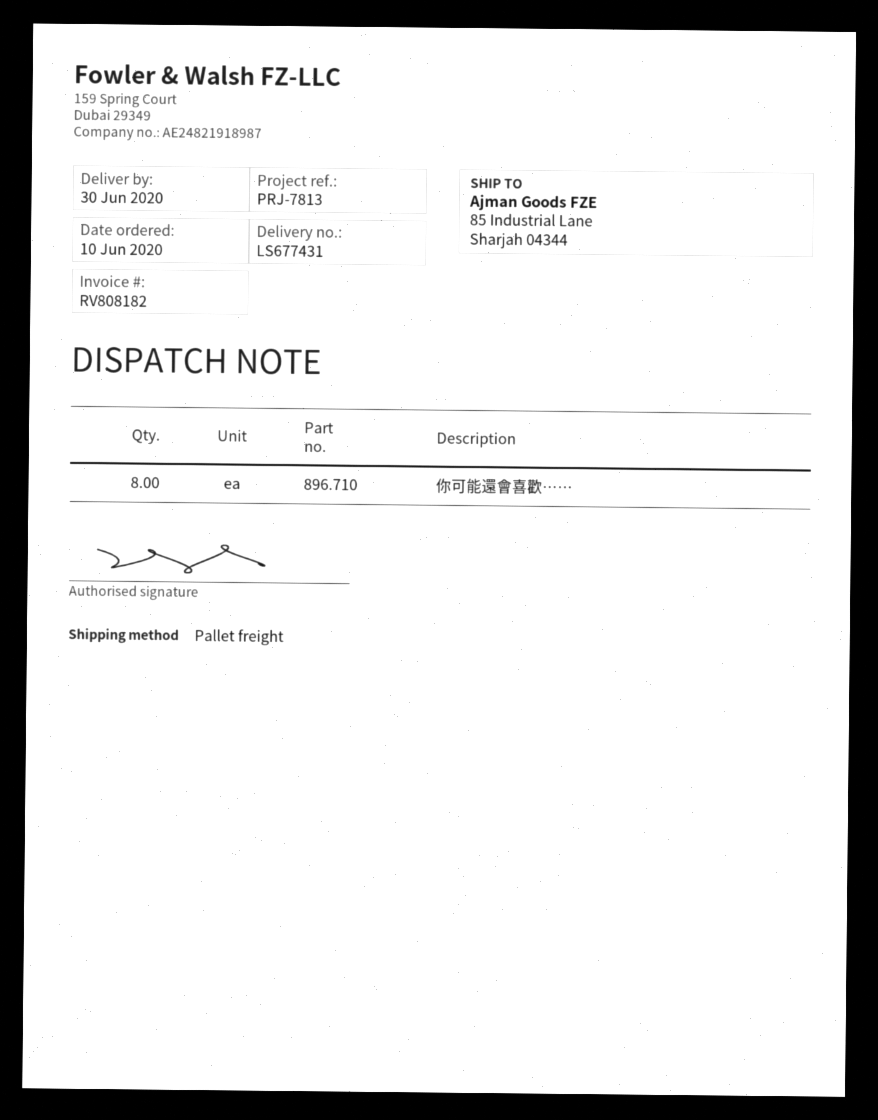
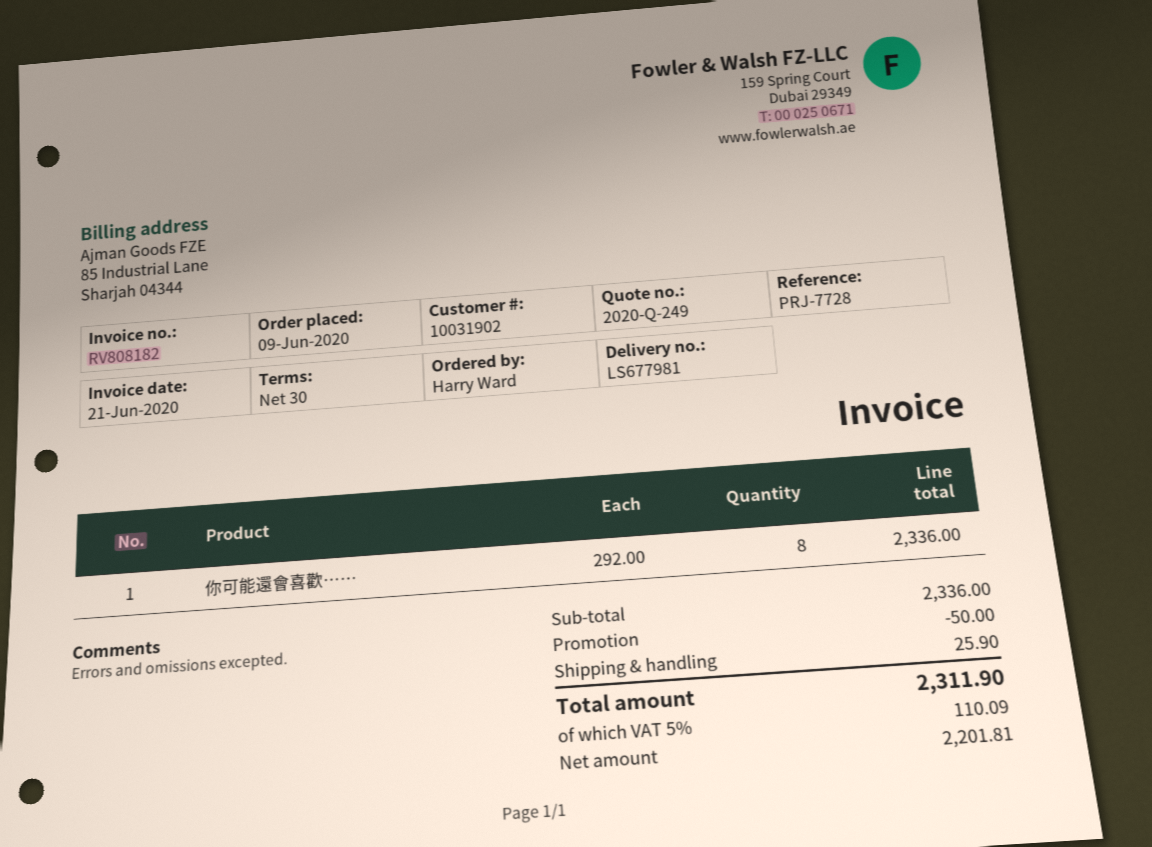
order date: 2020-06-10 -> 2020-06-09
delivery note number: LS677431 -> LS677981
reference: PRJ-7813 -> PRJ-7728

